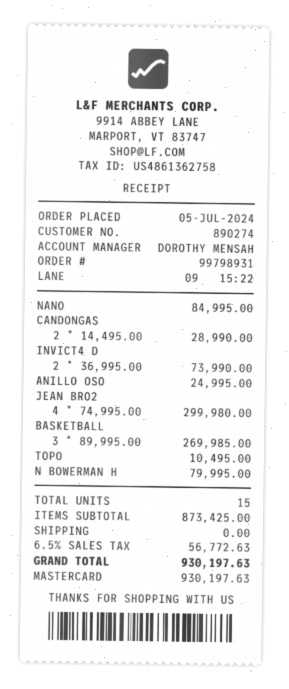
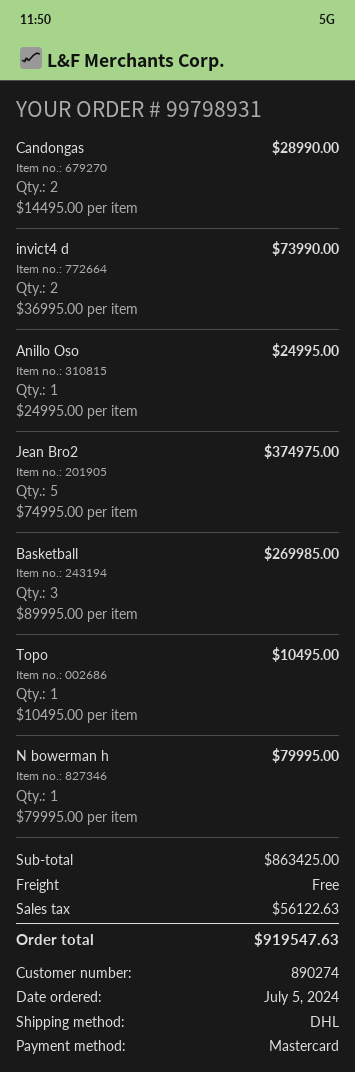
NANO: 1 x 84995.00 = 84995.00 -> none
JEAN BRO2: 4 x 74995.00 = 299980.00 -> 5 x 74995.00 = 374975.00
subtotal: 873425.00 -> 863425.00
tax: 56772.63 -> 56122.63
total: 930197.63 -> 919547.63

